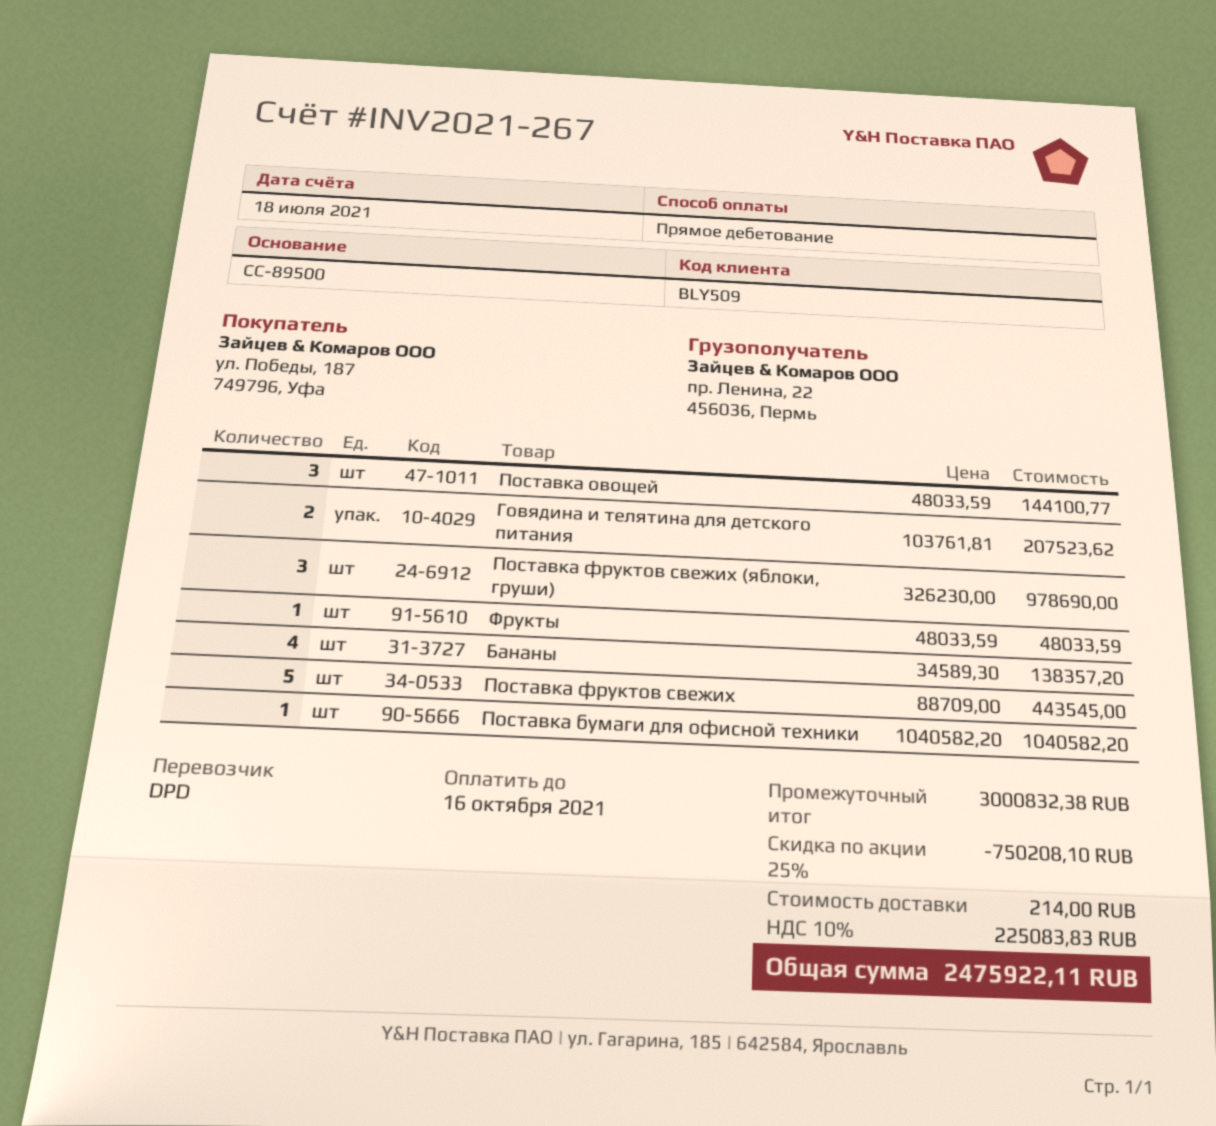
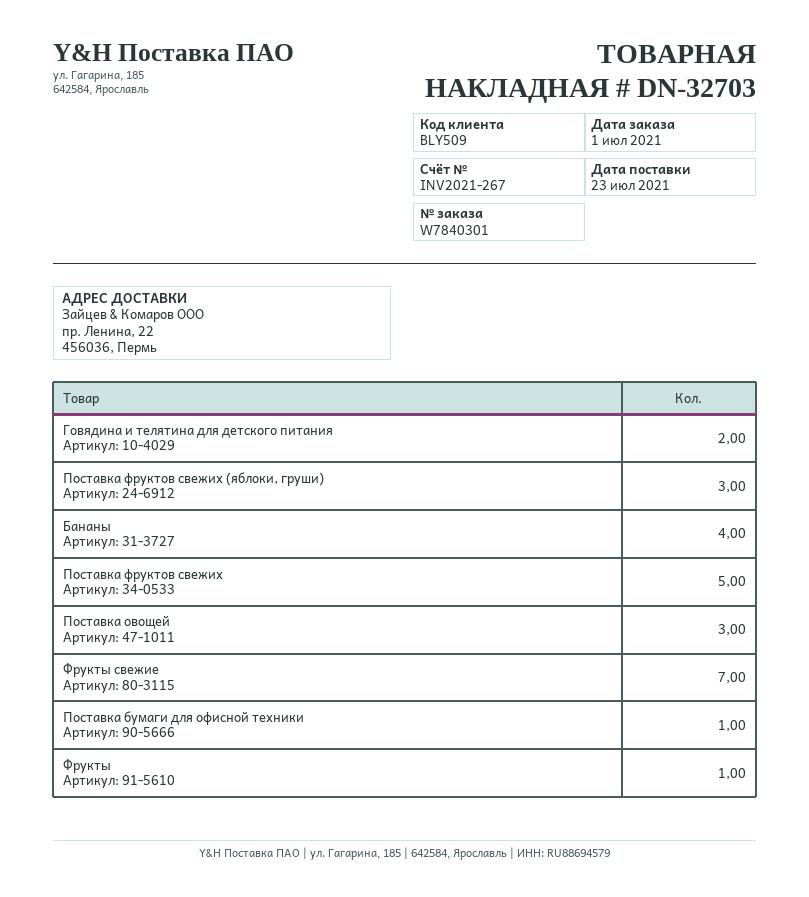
Фрукты свежие: none -> 7

